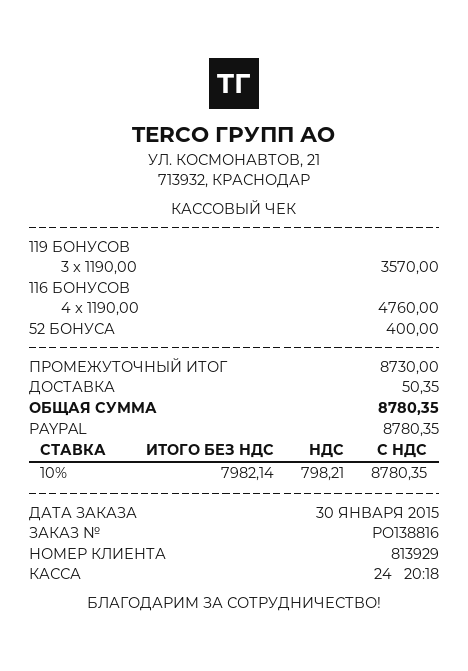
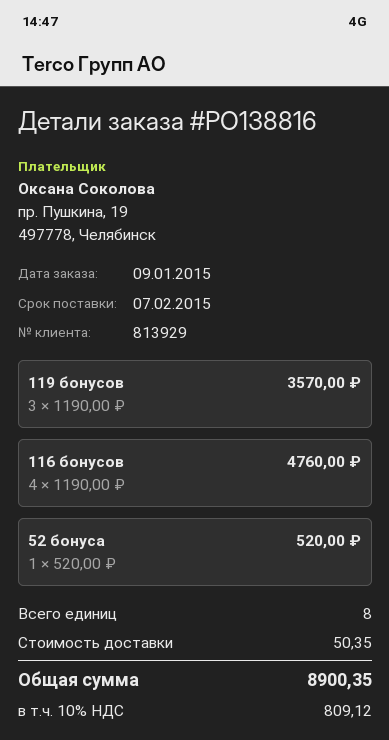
order date: 2015-01-30 -> 2015-01-09
52 БОНУСА: 1 x 400.00 = 400.00 -> 1 x 520.00 = 520.00
tax: 10% = 798.21 -> 10% = 809.12
total: 8780.35 -> 8900.35

